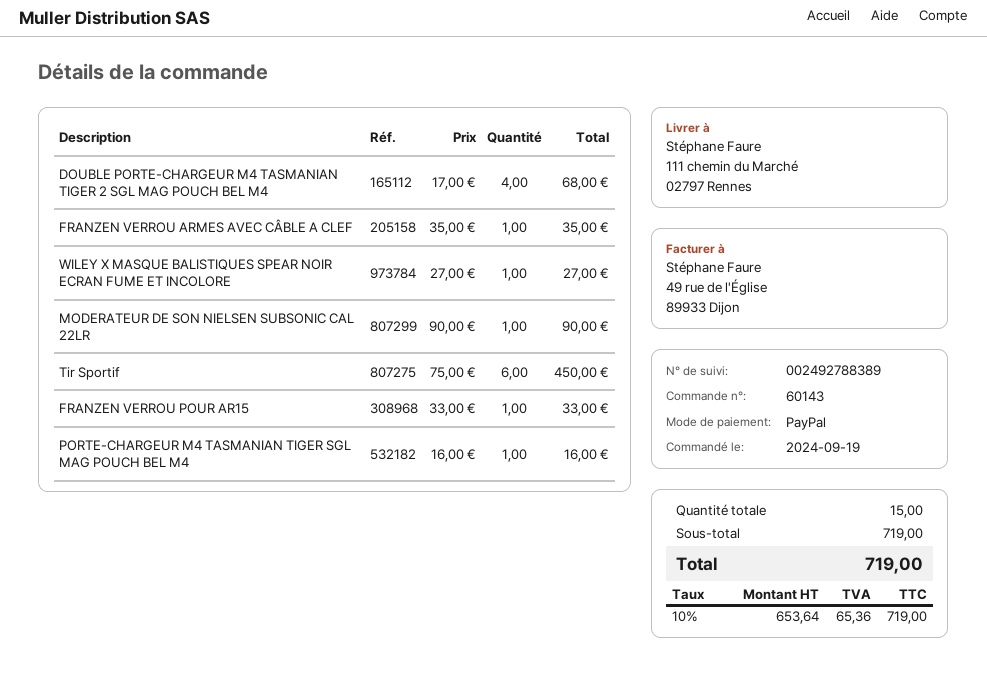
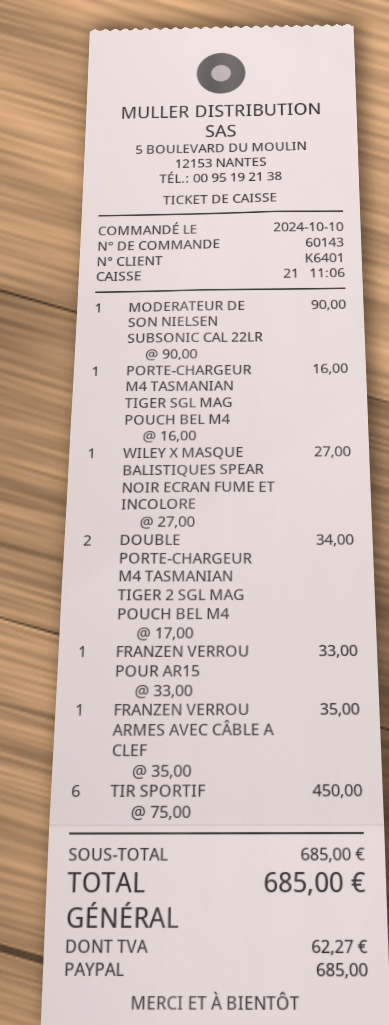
order date: 2024-09-19 -> 2024-10-10
DOUBLE PORTE-CHARGEUR M4 TASMANIAN TIGER 2 SGL MAG POUCH BEL M4: 4 x 17.00 = 68.00 -> 2 x 17.00 = 34.00
subtotal: 719.00 -> 685.00
tax: 65.36 -> 62.27
total: 719.00 -> 685.00

